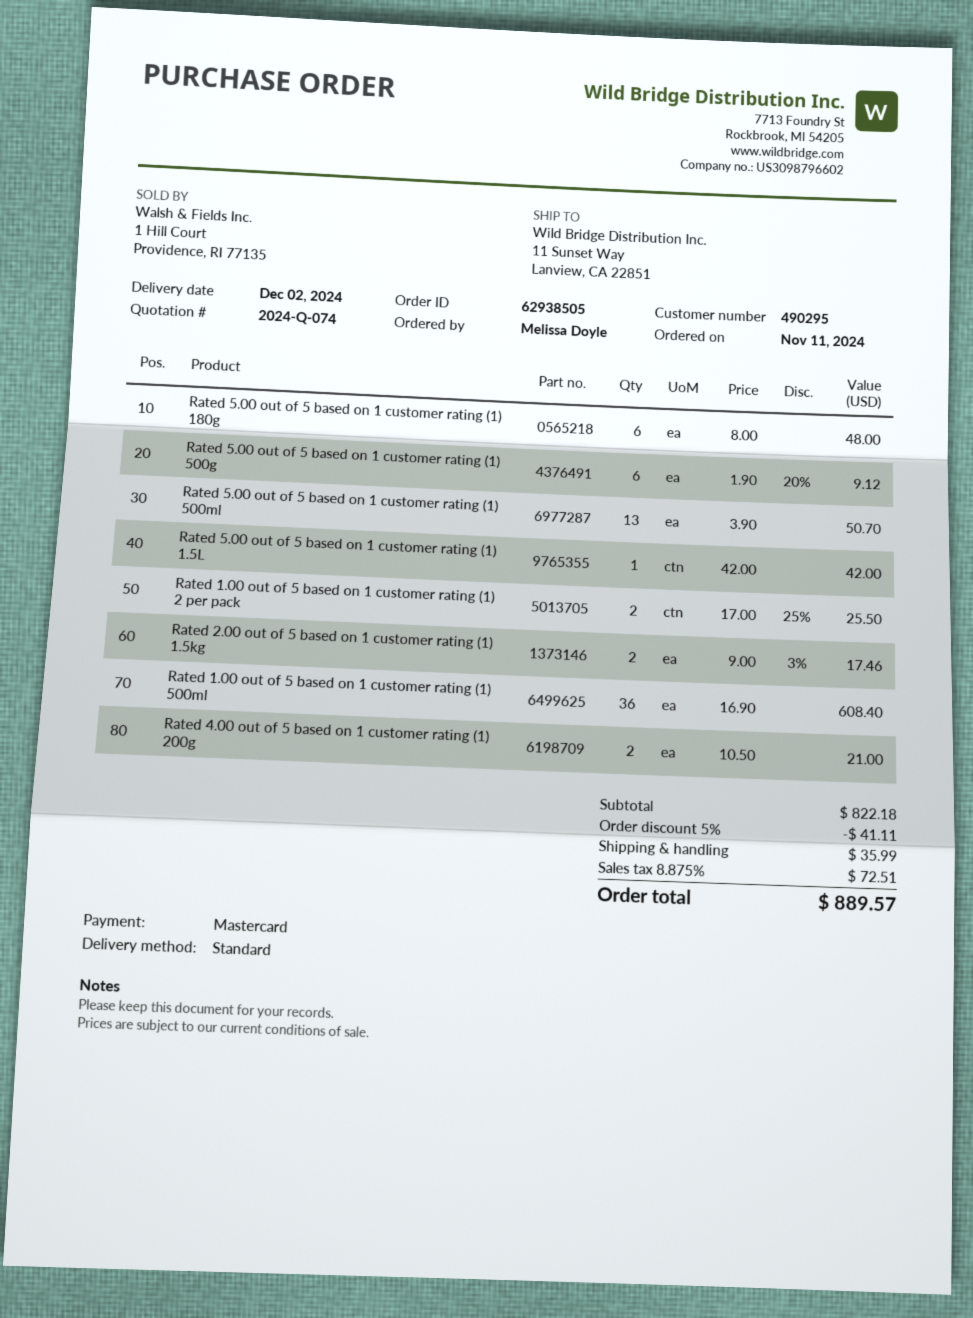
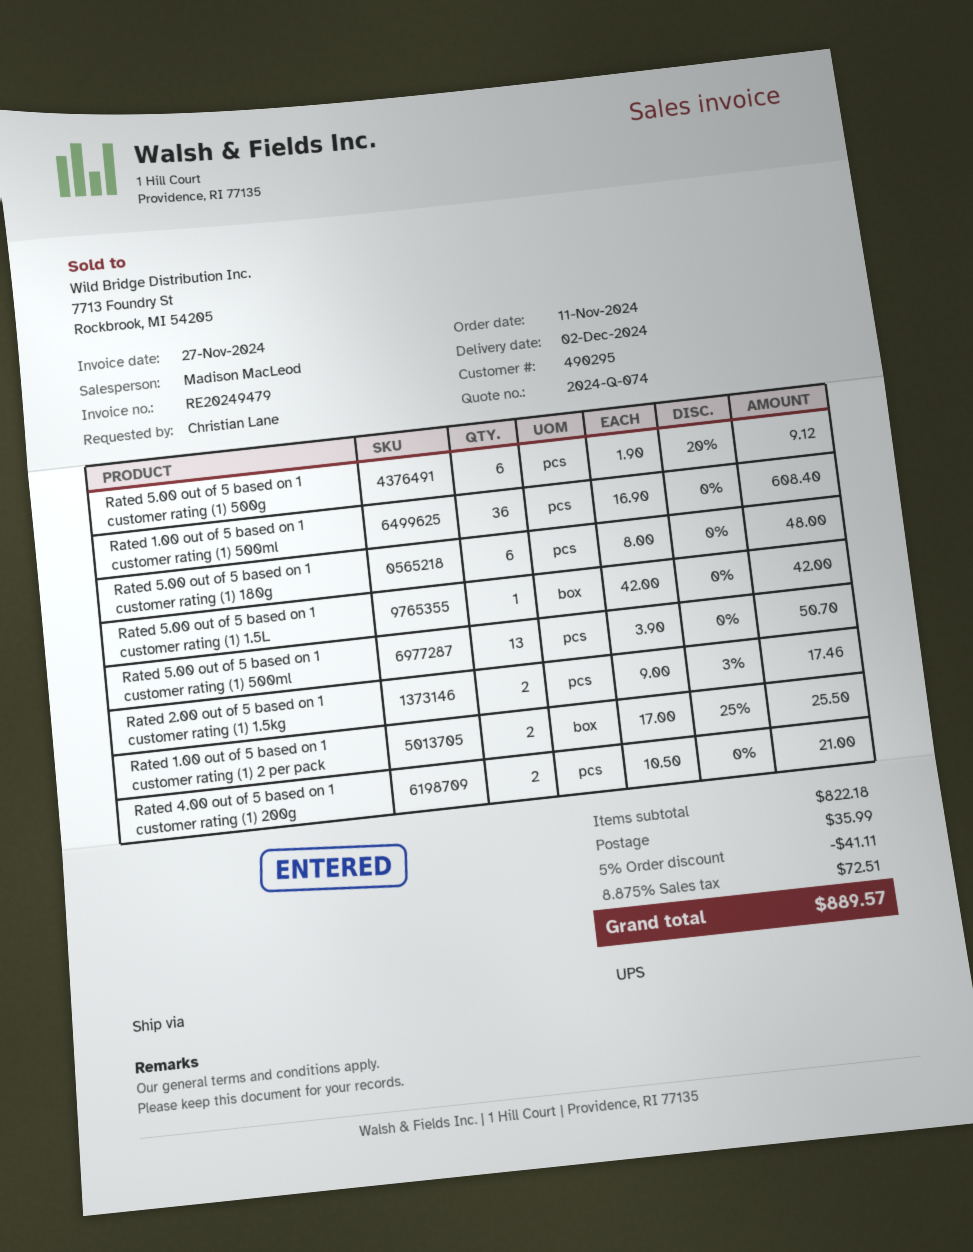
ordered by: Melissa Doyle -> Christian Lane
shipping method: standard -> UPS

